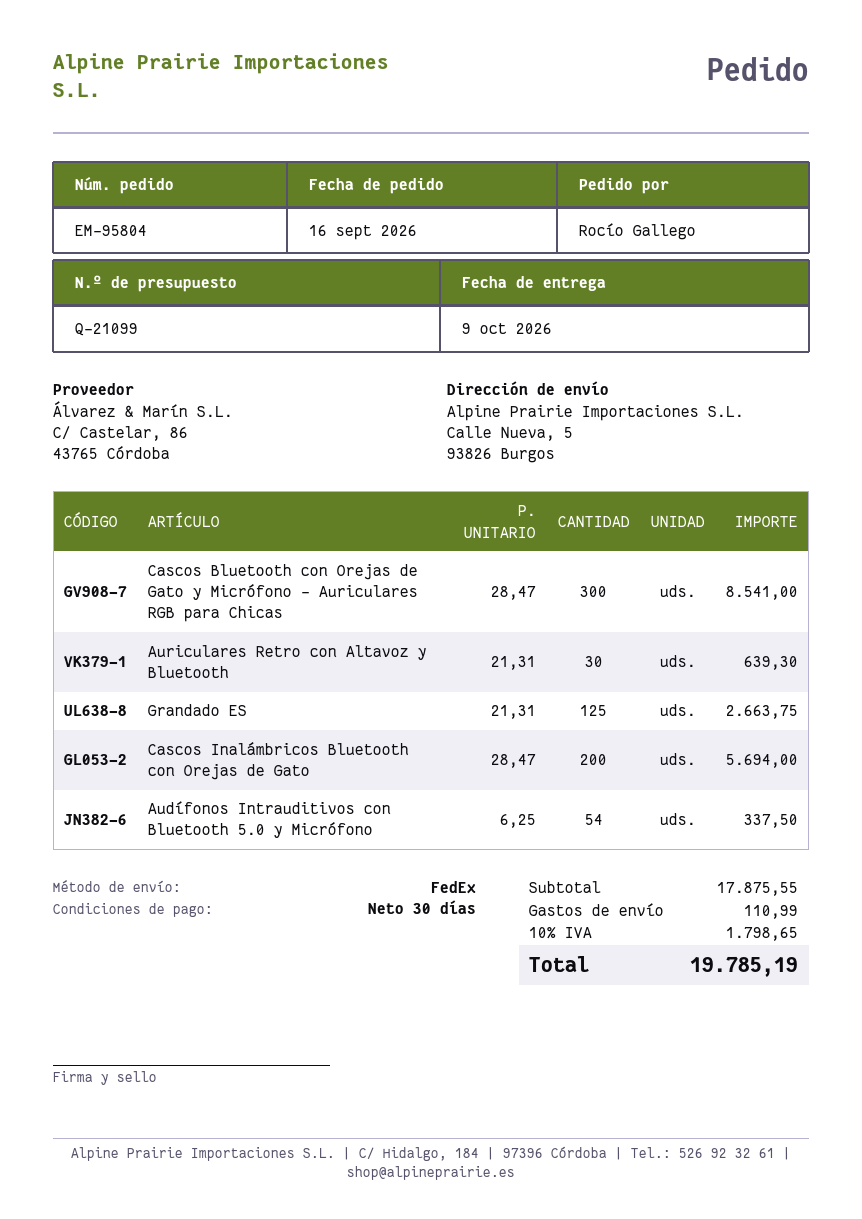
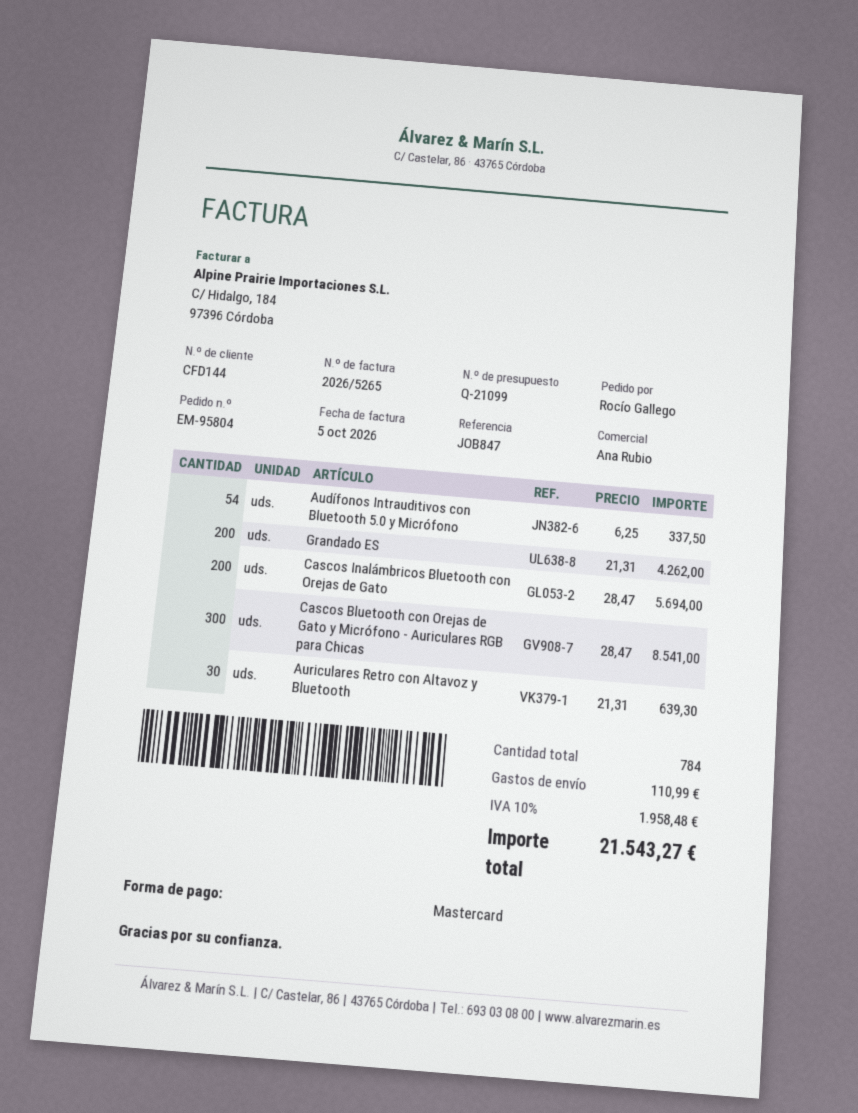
Grandado ES: 125 x 21.31 = 2663.75 -> 200 x 21.31 = 4262.00
tax: 10% = 1798.65 -> 10% = 1958.48
total: 19785.19 -> 21543.27

